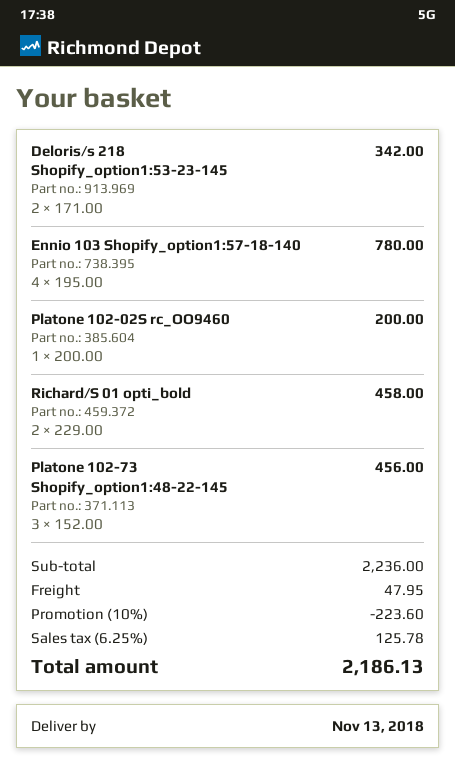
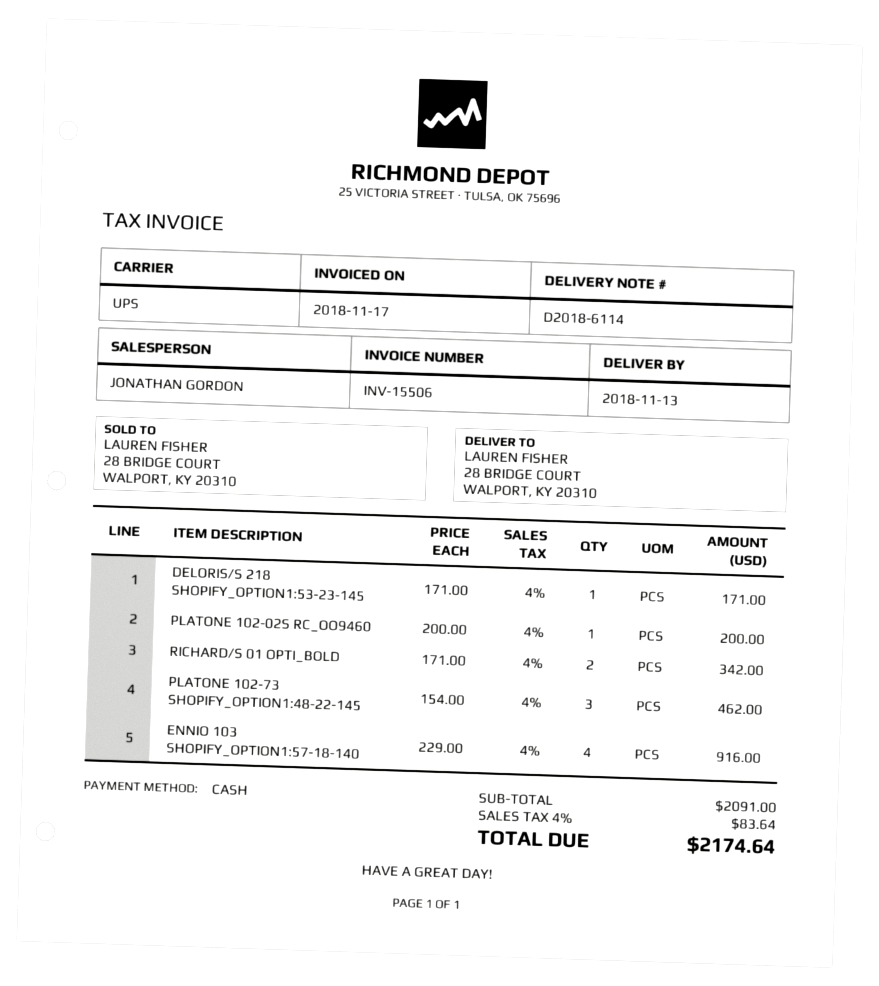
Deloris/s 218 Shopify_option1:53-23-145: 2 x 171.00 = 342.00 -> 1 x 171.00 = 171.00
Ennio 103 Shopify_option1:57-18-140: 4 x 195.00 = 780.00 -> 4 x 229.00 = 916.00
Richard/S 01 opti_bold: 2 x 229.00 = 458.00 -> 2 x 171.00 = 342.00
Platone 102-73 Shopify_option1:48-22-145: 3 x 152.00 = 456.00 -> 3 x 154.00 = 462.00
subtotal: 2236.00 -> 2091.00
discount: 10% = 223.60 -> none
shipping: 47.95 -> none
tax: 6.25% = 125.78 -> 4% = 83.64
total: 2186.13 -> 2174.64

